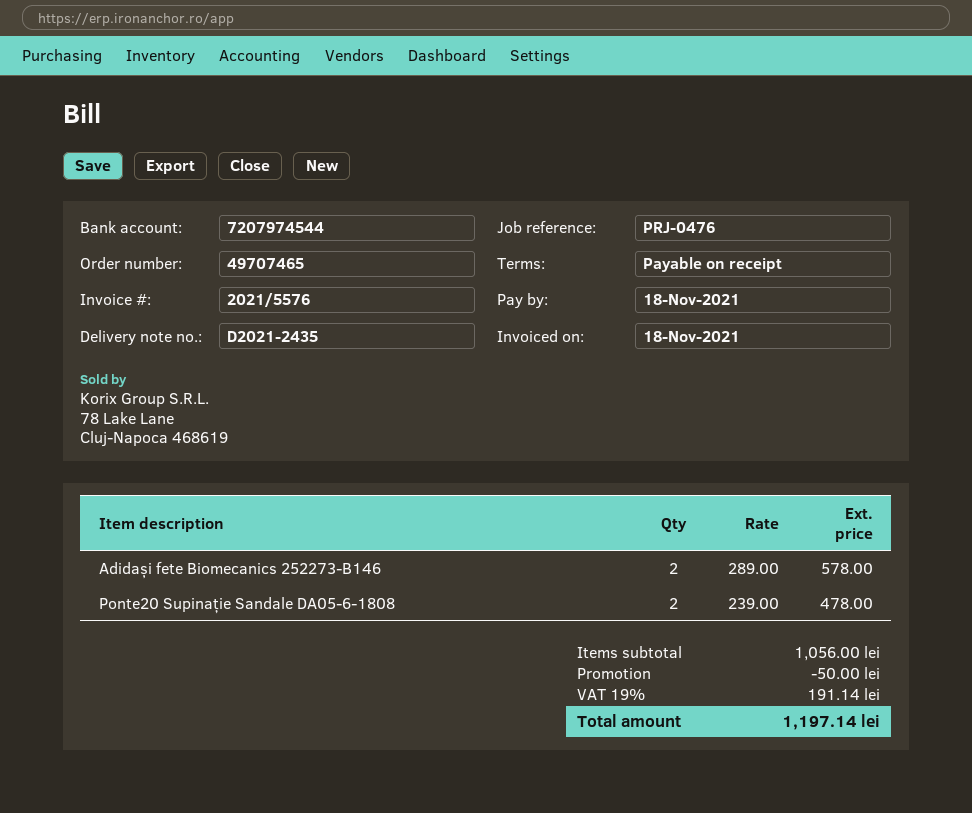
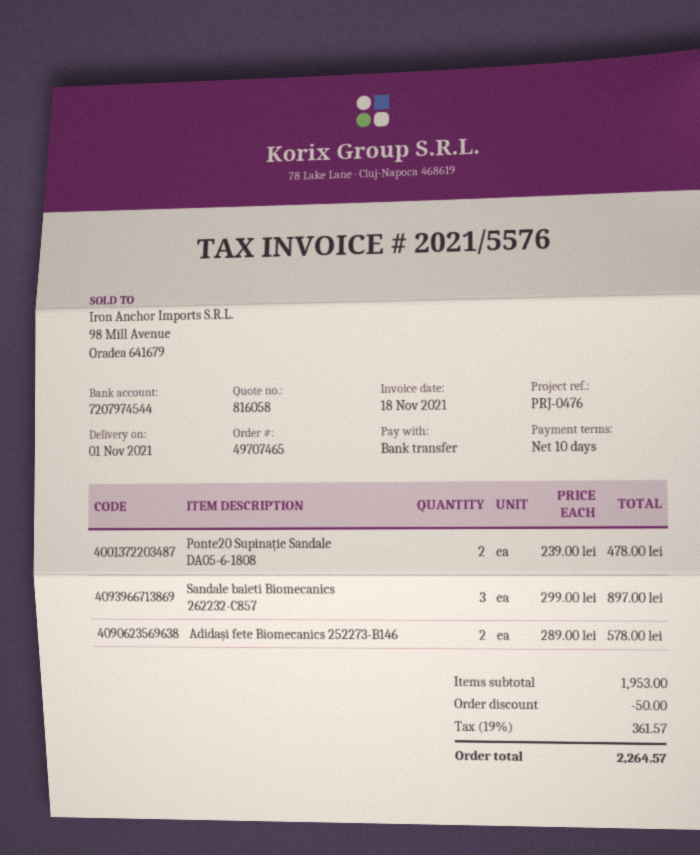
payment terms: on receipt -> 10 days
Sandale baieti Biomecanics 262232-C857: none -> 3 x 299.00 = 897.00
subtotal: 1056.00 -> 1953.00
tax: 19% = 191.14 -> 19% = 361.57
total: 1197.14 -> 2264.57

